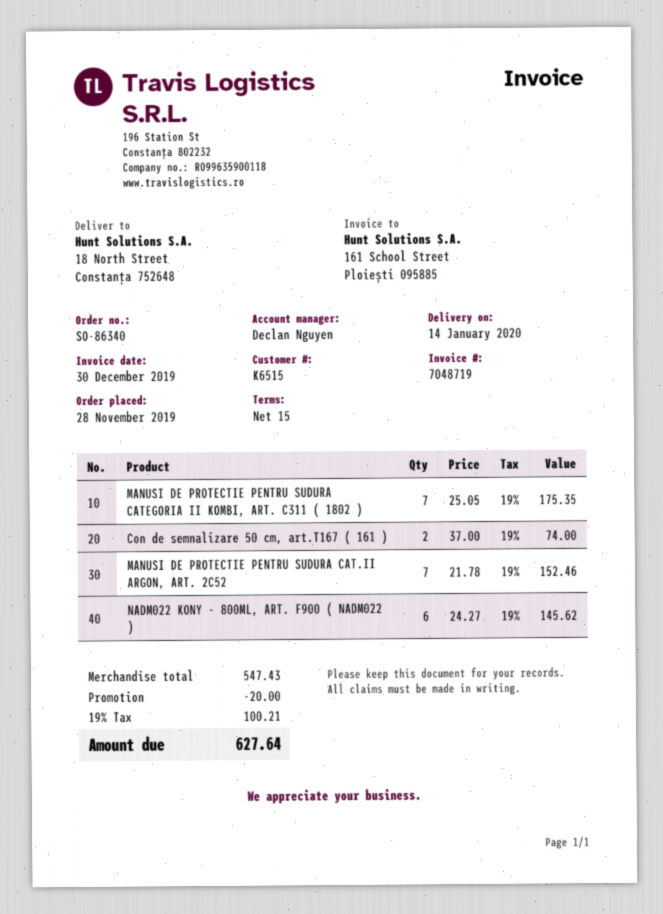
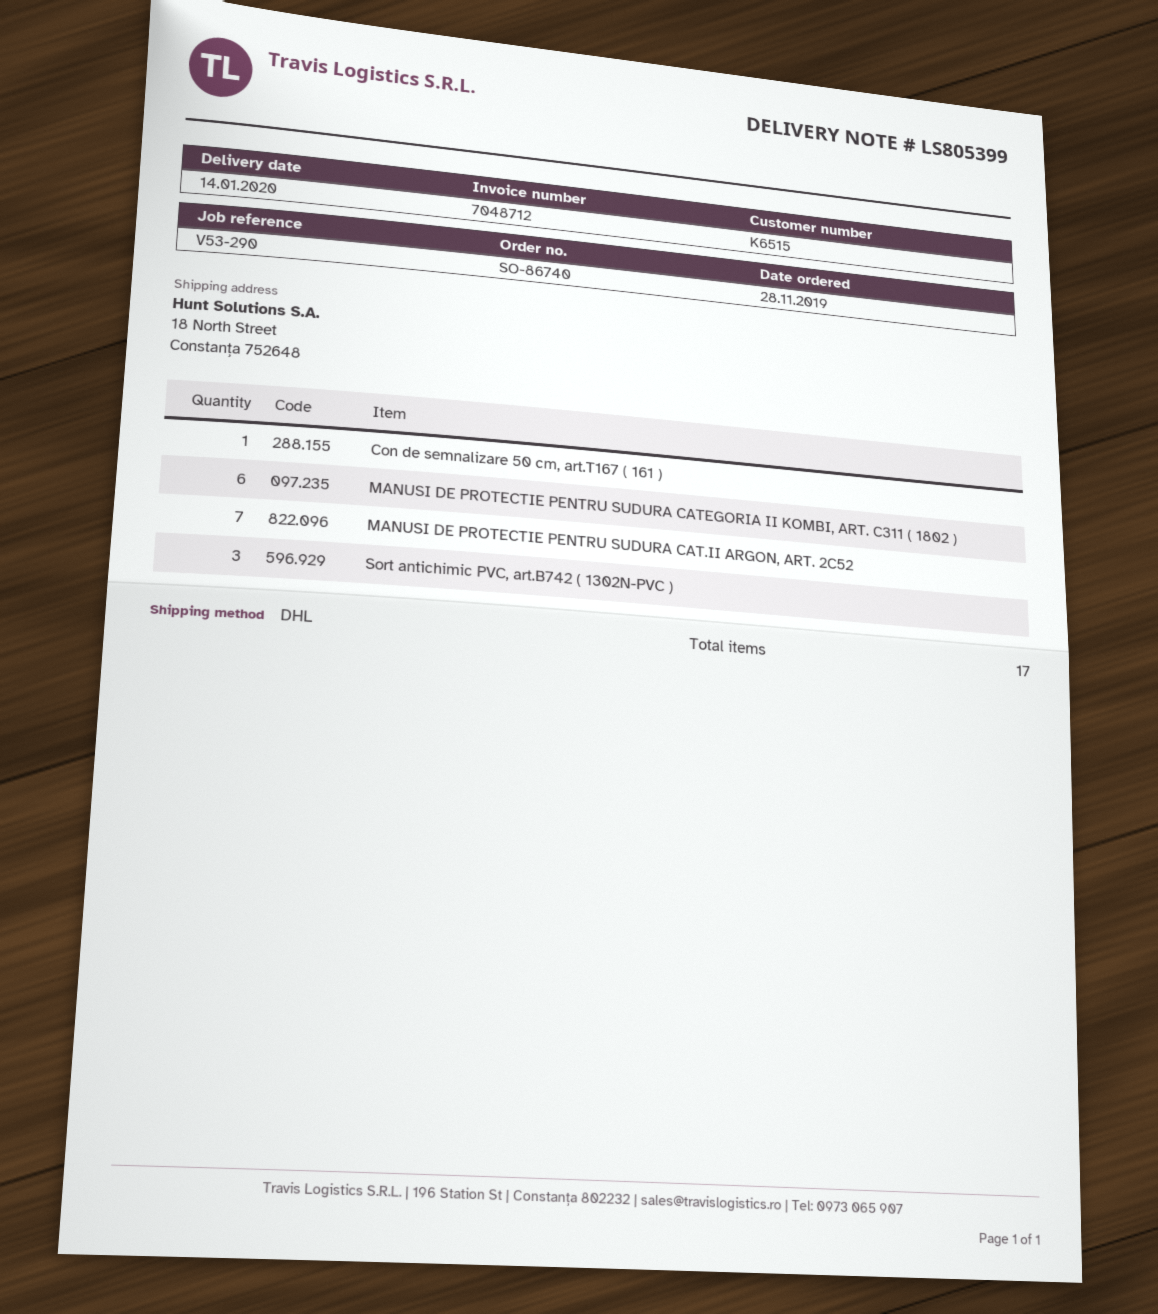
order number: SO-86340 -> SO-86740
invoice number: 7048719 -> 7048712
MANUSI DE PROTECTIE PENTRU SUDURA CATEGORIA II KOMBI, ART. C311 ( 1802 ): 7 -> 6
Con de semnalizare 50 cm, art.T167 ( 161 ): 2 -> 1
NADM022 KONY - 800ML, ART. F900 ( NADM022 ): 6 -> none
Sort antichimic PVC, art.B742 ( 1302N-PVC ): none -> 3

